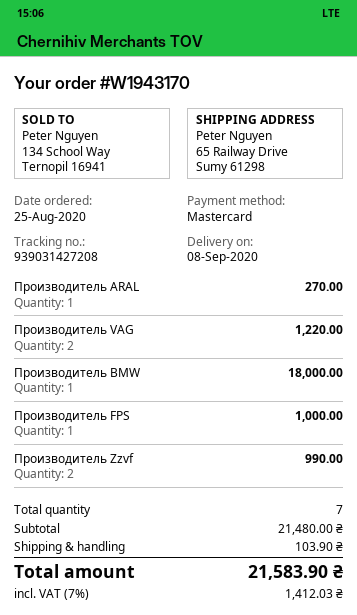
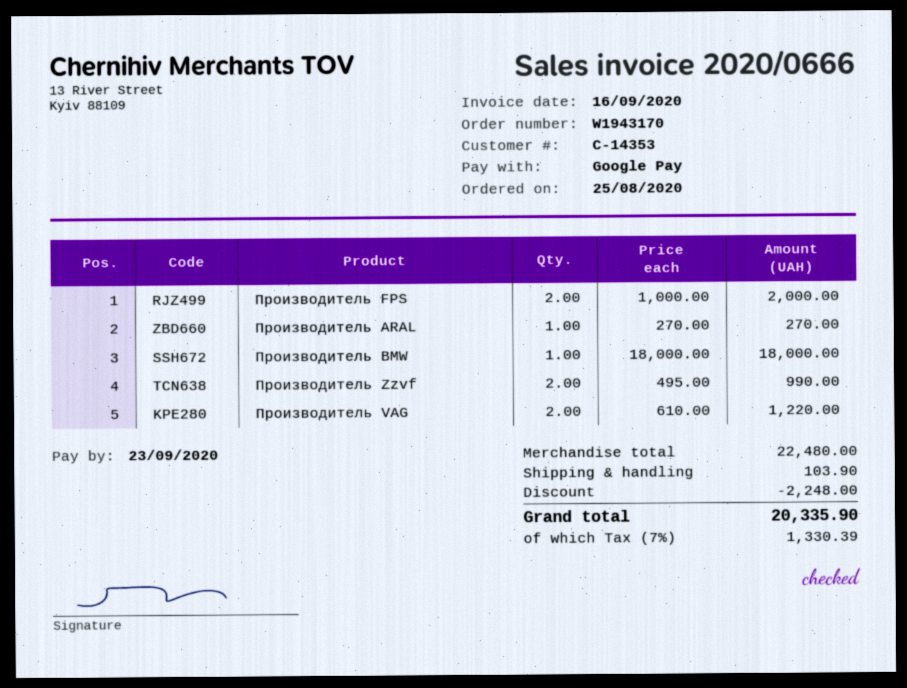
payment method: Mastercard -> Google Pay
Производитель FPS: 1 for 1000.00 -> 2 for 2000.00
subtotal: 21480.00 -> 22480.00
discount: none -> 2248.00
tax: 7% = 1412.03 -> 7% = 1330.39
total: 21583.90 -> 20335.90

